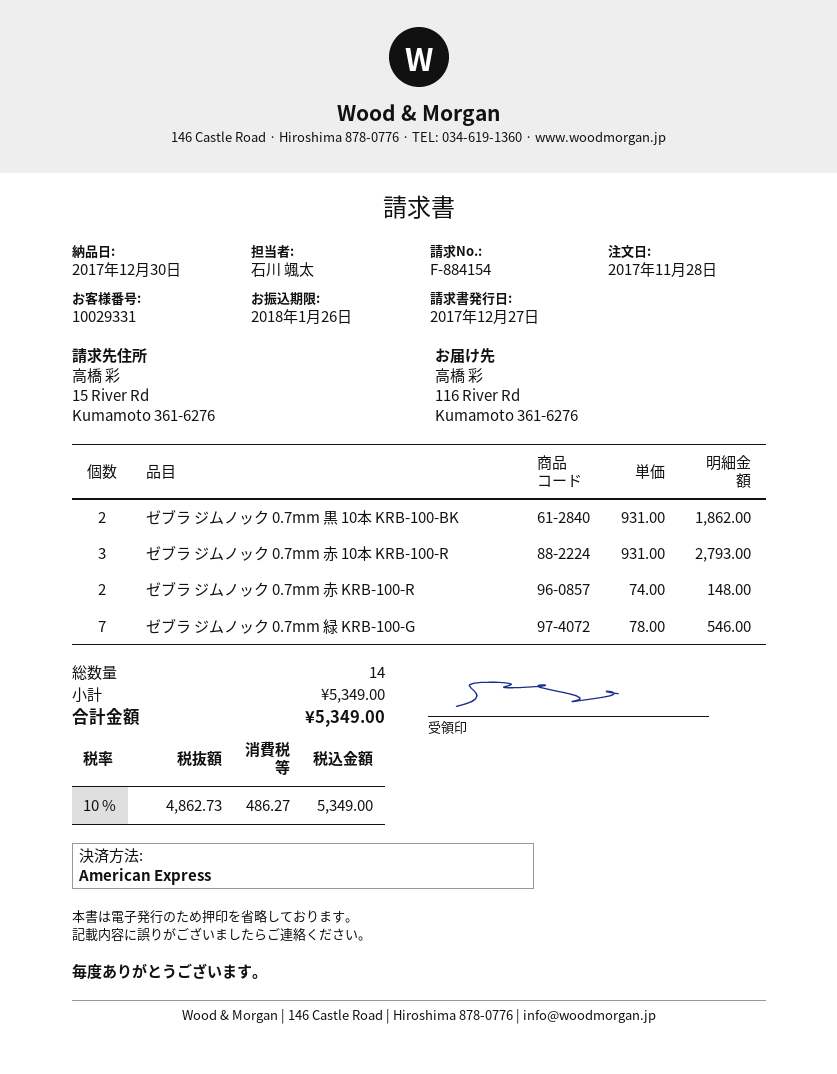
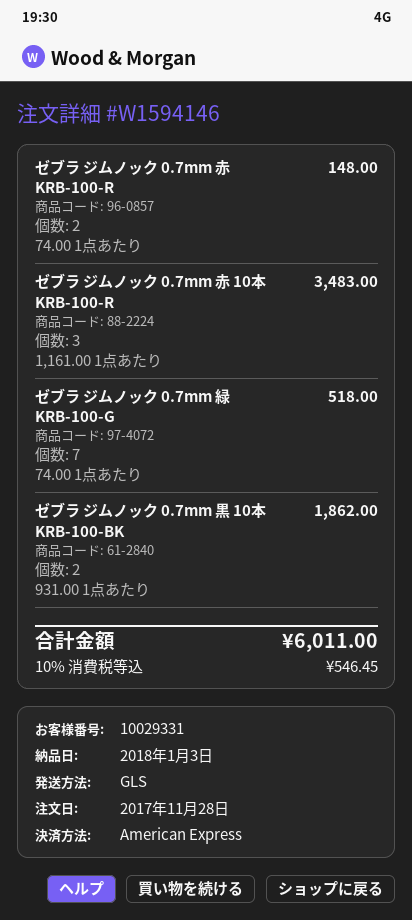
delivery date: 2017-12-30 -> 2018-01-03
ゼブラ ジムノック 0.7mm 赤 10本 KRB-100-R: 3 x 931.00 = 2793.00 -> 3 x 1161.00 = 3483.00
ゼブラ ジムノック 0.7mm 緑 KRB-100-G: 7 x 78.00 = 546.00 -> 7 x 74.00 = 518.00
tax: 10% = 486.27 -> 10% = 546.45
total: 5349.00 -> 6011.00

